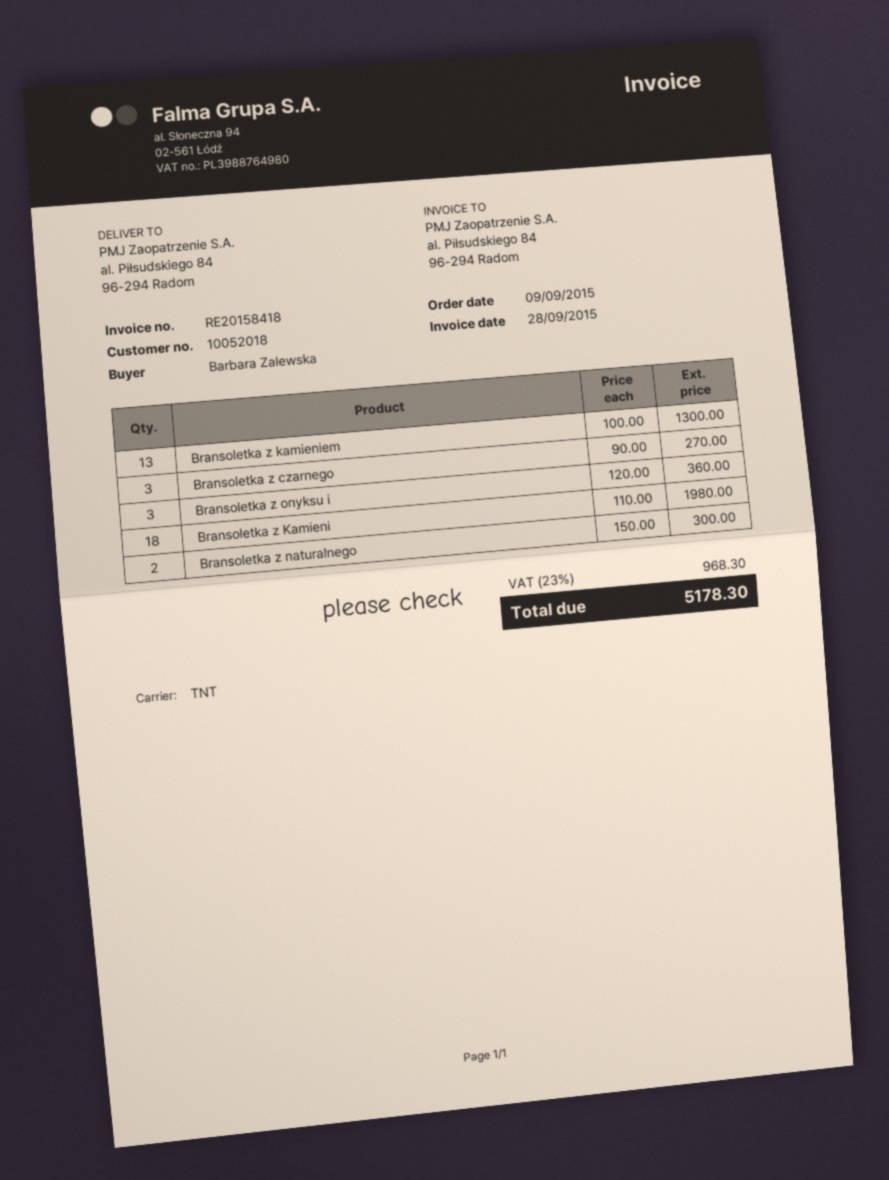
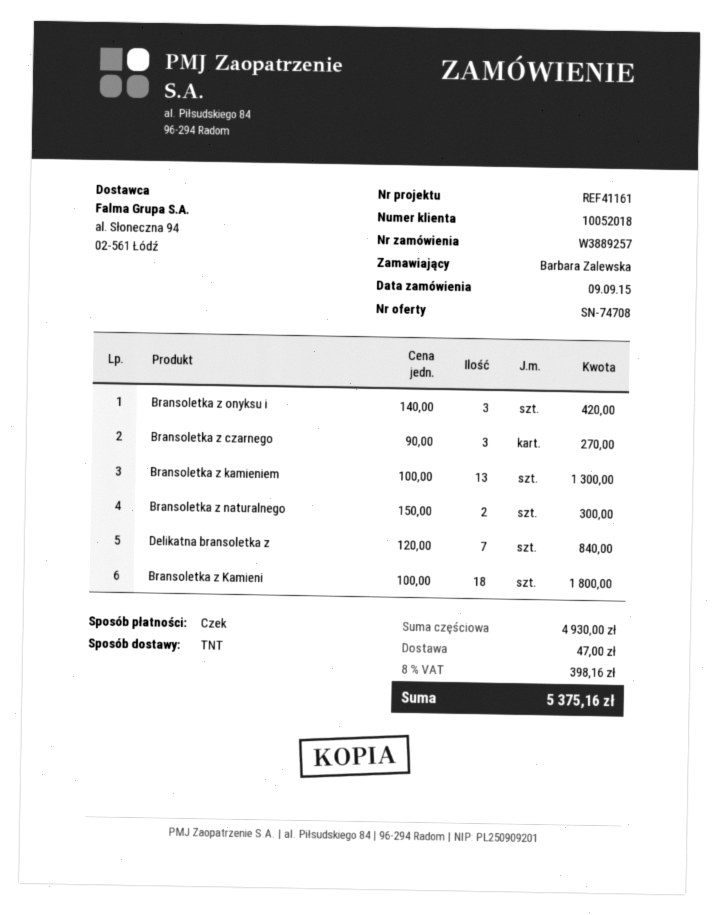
Bransoletka z onyksu i: 3 x 120.00 = 360.00 -> 3 x 140.00 = 420.00
Bransoletka z Kamieni: 18 x 110.00 = 1980.00 -> 18 x 100.00 = 1800.00
Delikatna bransoletka z: none -> 7 x 120.00 = 840.00
shipping: none -> 47.00
tax: 23% = 968.30 -> 8% = 398.16
total: 5178.30 -> 5375.16

